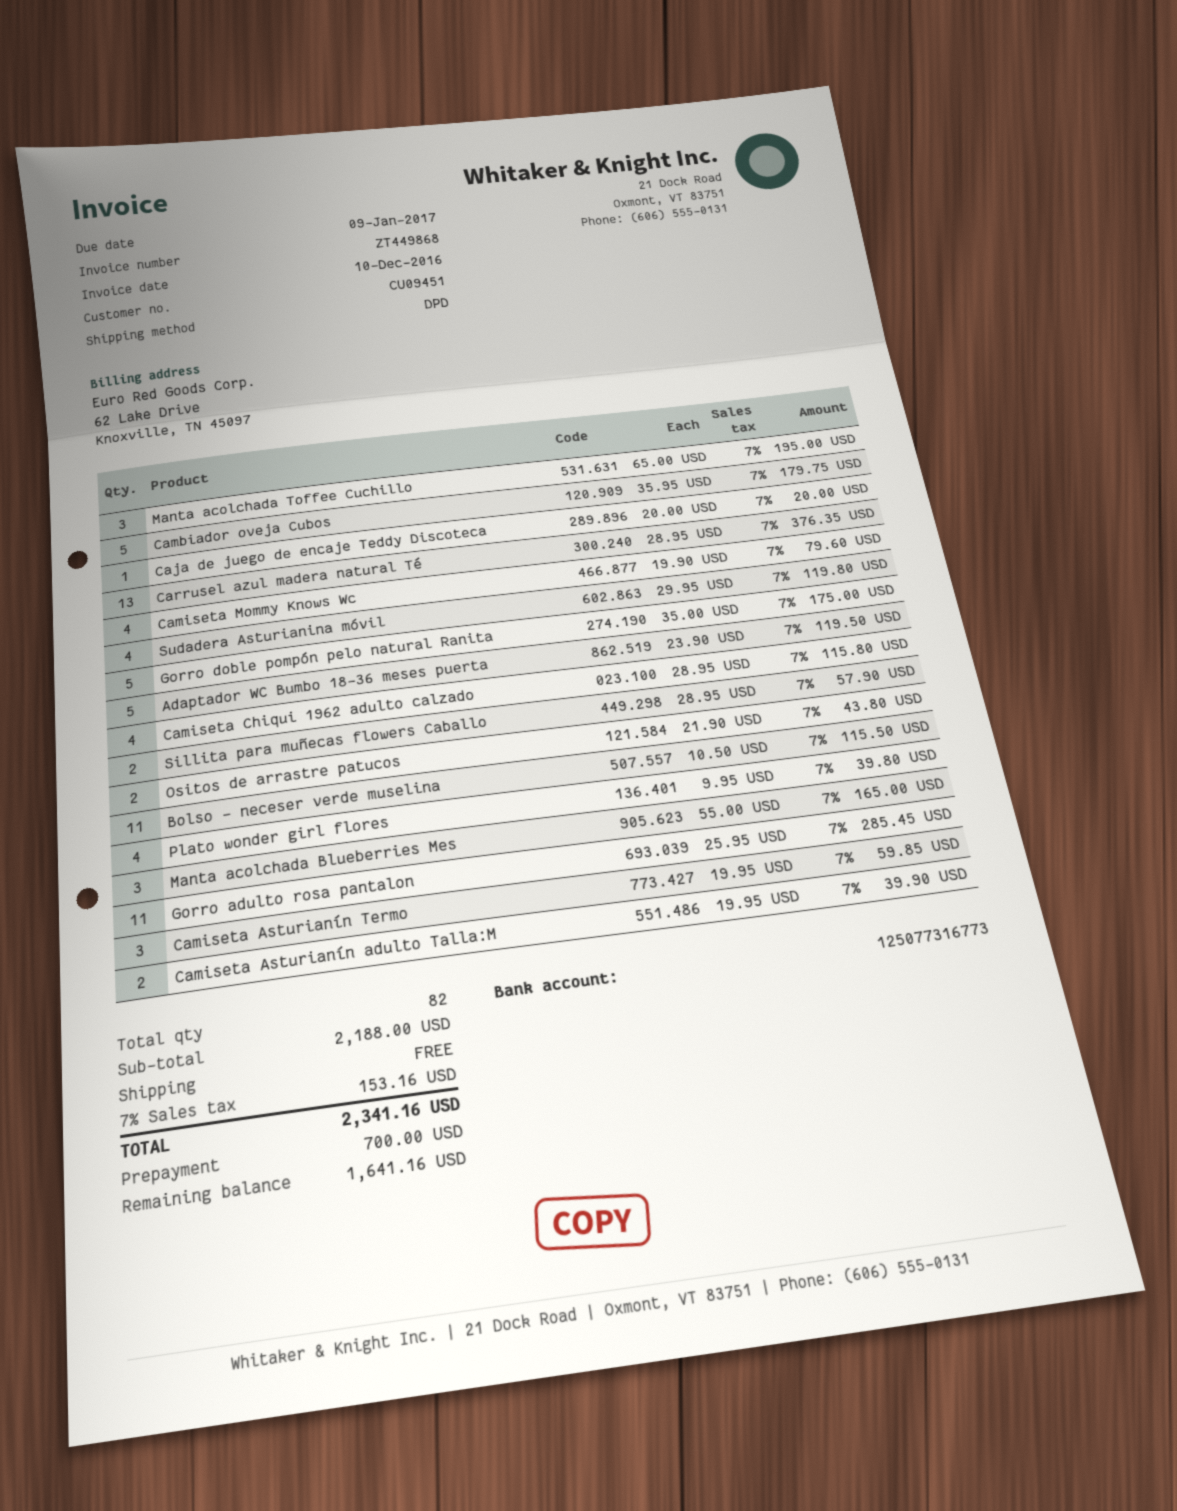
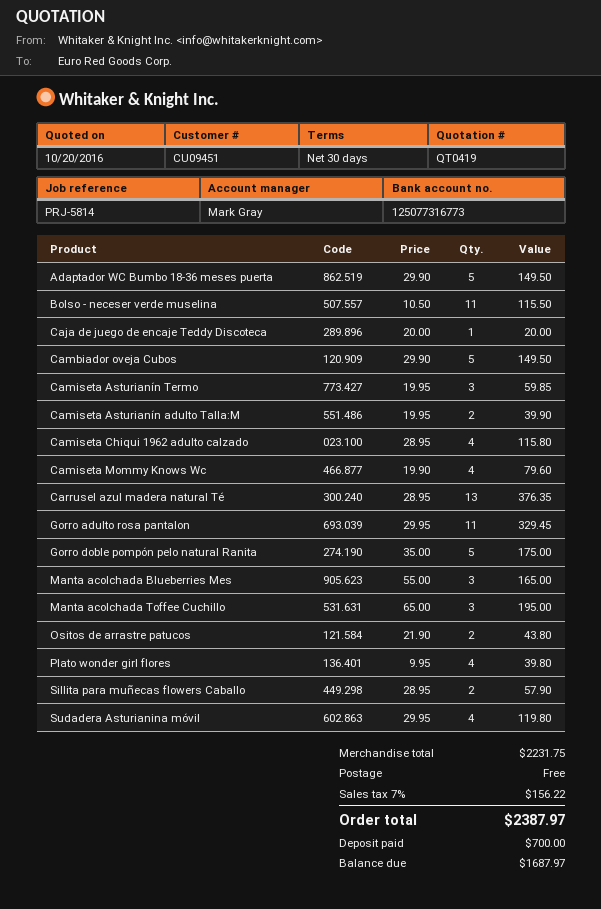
Cambiador oveja Cubos: 5 x 35.95 = 179.75 -> 5 x 29.90 = 149.50
Adaptador WC Bumbo 18-36 meses puerta: 5 x 23.90 = 119.50 -> 5 x 29.90 = 149.50
Gorro adulto rosa pantalon: 11 x 25.95 = 285.45 -> 11 x 29.95 = 329.45
subtotal: 2188.00 -> 2231.75
tax: 7% = 153.16 -> 7% = 156.22
total: 2341.16 -> 2387.97
balance: 1641.16 -> 1687.97

